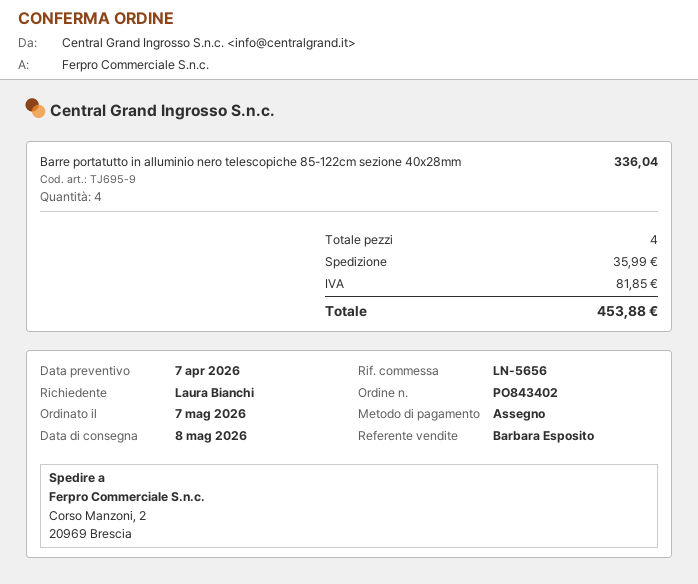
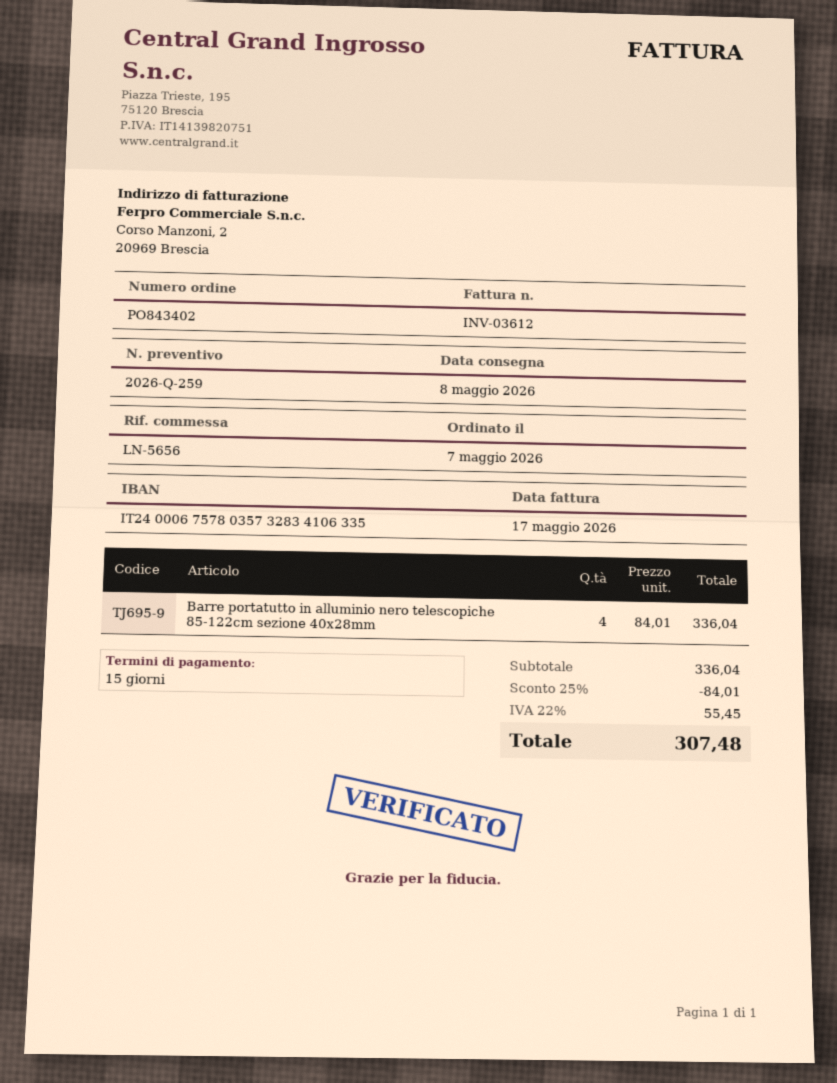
discount: none -> 25% = 84.01
shipping: 35.99 -> none
tax: 81.85 -> 55.45
total: 453.88 -> 307.48

